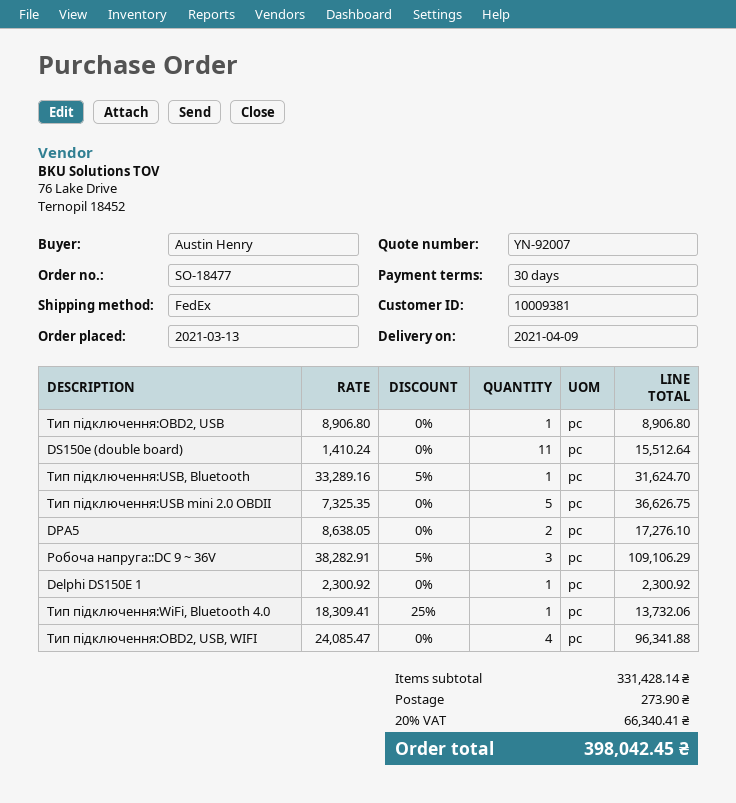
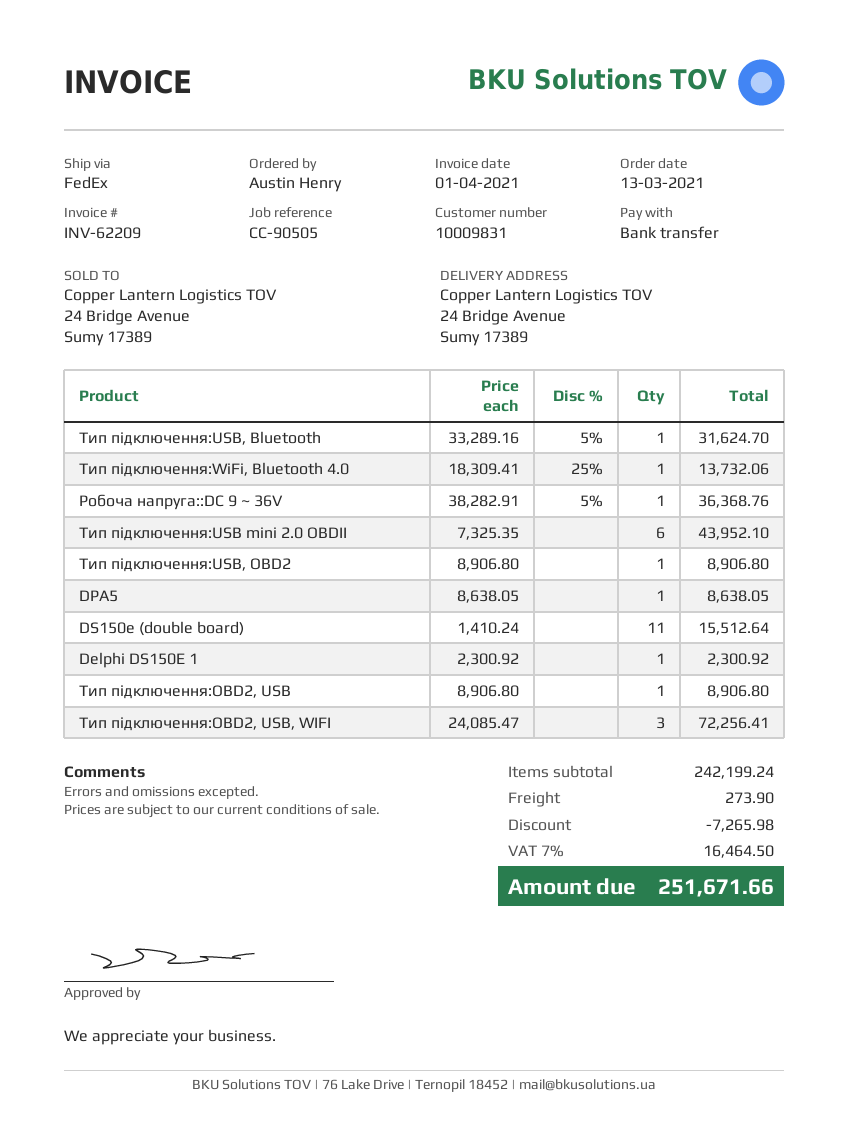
customer number: 10009381 -> 10009831
Тип підключення:USB mini 2.0 OBDII: 5 x 7325.35 = 36626.75 -> 6 x 7325.35 = 43952.10
DPA5: 2 x 8638.05 = 17276.10 -> 1 x 8638.05 = 8638.05
Робоча напруга::DC 9 ~ 36V: 3 x 38282.91 - 5% = 109106.29 -> 1 x 38282.91 - 5% = 36368.76
Тип підключення:OBD2, USB, WIFI: 4 x 24085.47 = 96341.88 -> 3 x 24085.47 = 72256.41
Тип підключення:USB, OBD2: none -> 1 x 8906.80 = 8906.80
subtotal: 331428.14 -> 242199.24
discount: none -> 7265.98
tax: 20% = 66340.41 -> 7% = 16464.50
total: 398042.45 -> 251671.66

